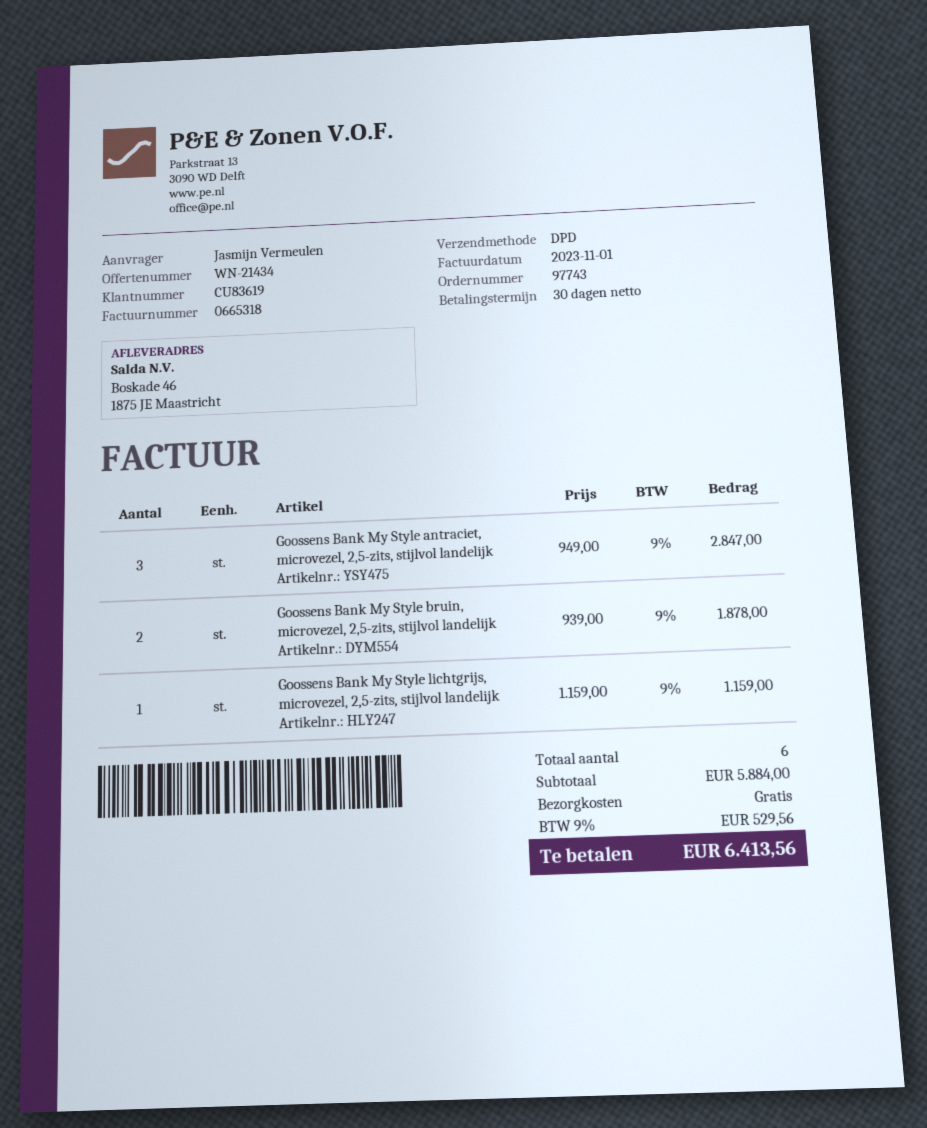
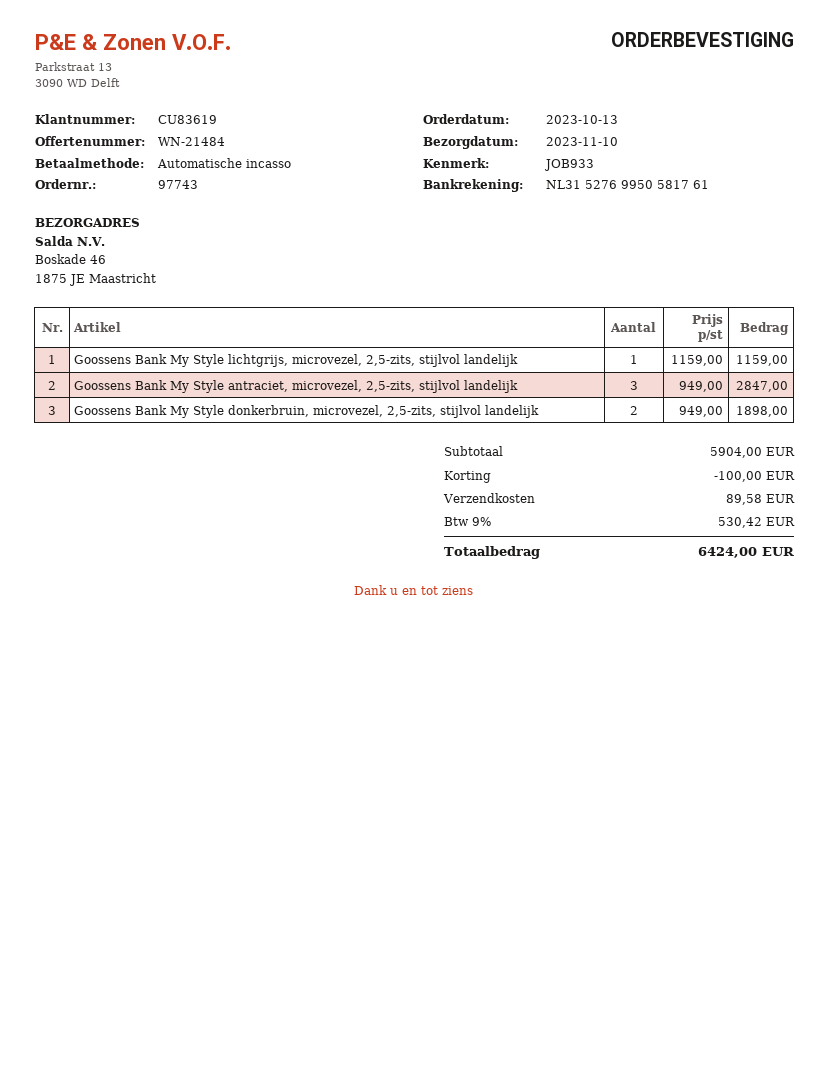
quote number: WN-21434 -> WN-21484
Goossens Bank My Style bruin, microvezel, 2,5-zits, stijlvol landelijk: 2 x 939.00 = 1878.00 -> none
Goossens Bank My Style donkerbruin, microvezel, 2,5-zits, stijlvol landelijk: none -> 2 x 949.00 = 1898.00
subtotal: 5884.00 -> 5904.00
discount: none -> 100.00
shipping: 0.00 -> 89.58
tax: 9% = 529.56 -> 9% = 530.42
total: 6413.56 -> 6424.00

